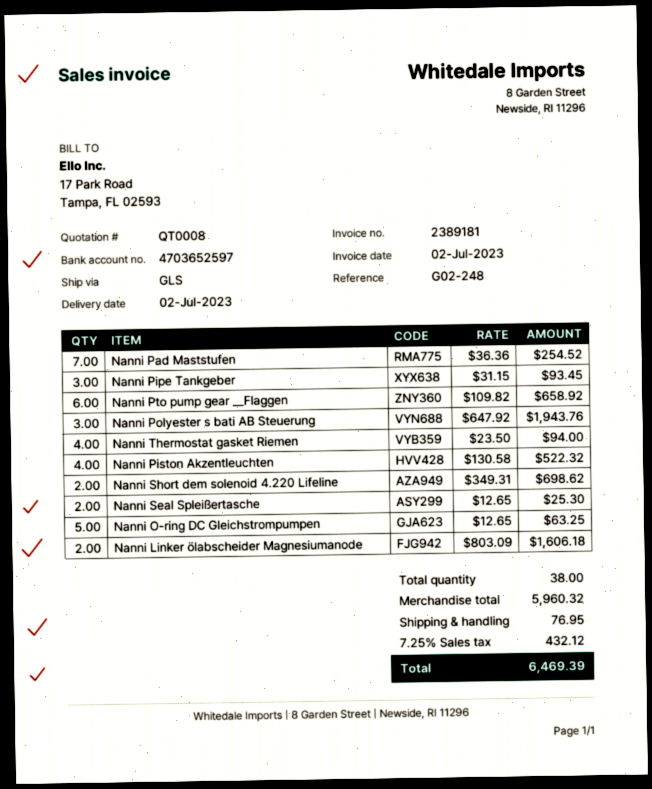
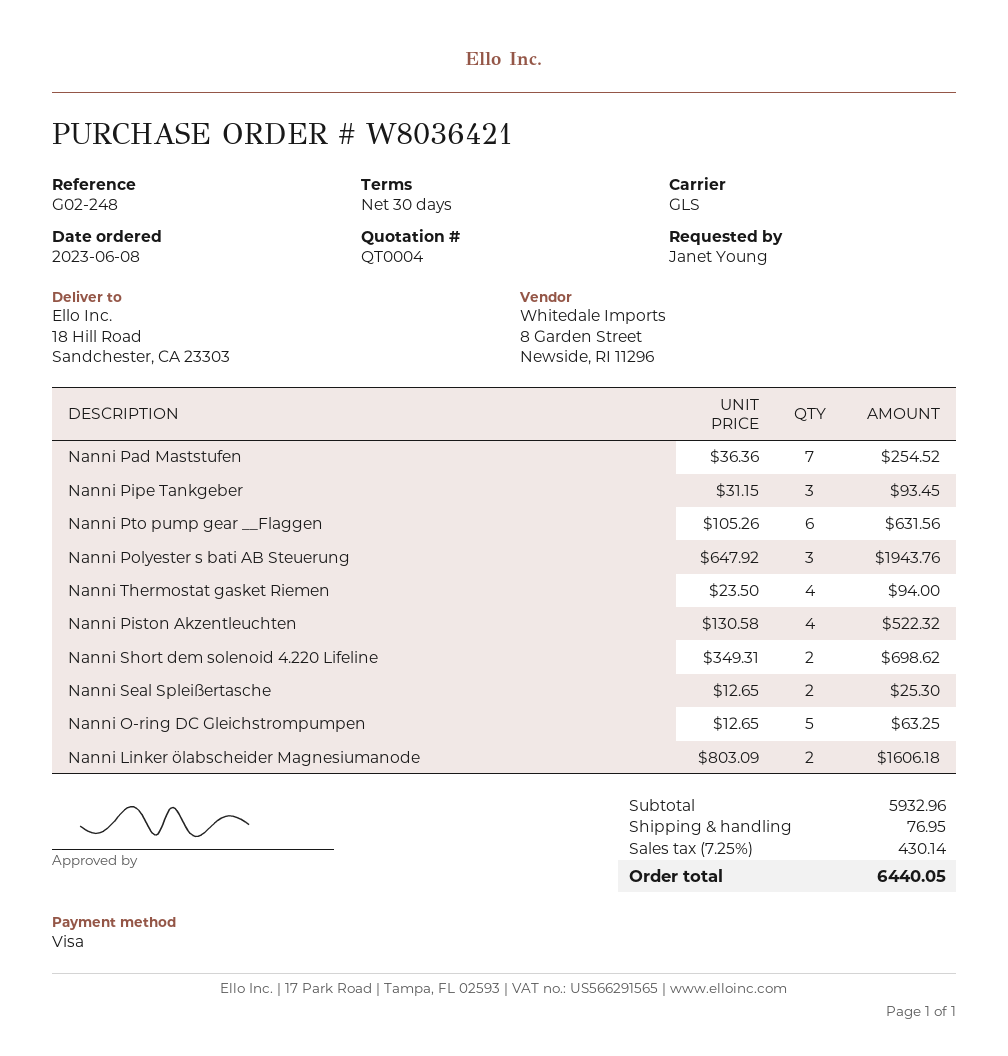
quote number: QT0008 -> QT0004
Nanni Pto pump gear __Flaggen: 6 x 109.82 = 658.92 -> 6 x 105.26 = 631.56
subtotal: 5960.32 -> 5932.96
tax: 7.25% = 432.12 -> 7.25% = 430.14
total: 6469.39 -> 6440.05

